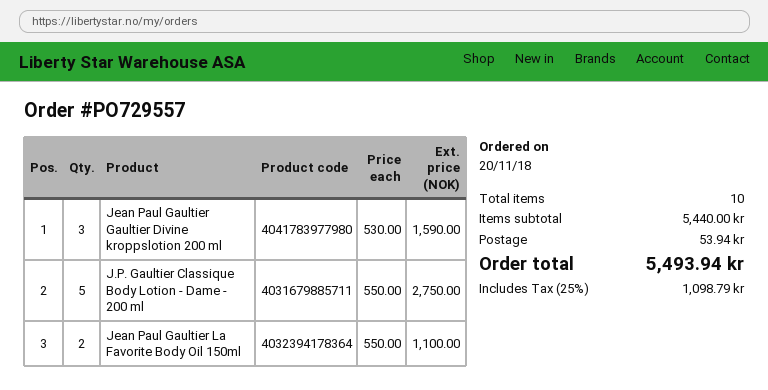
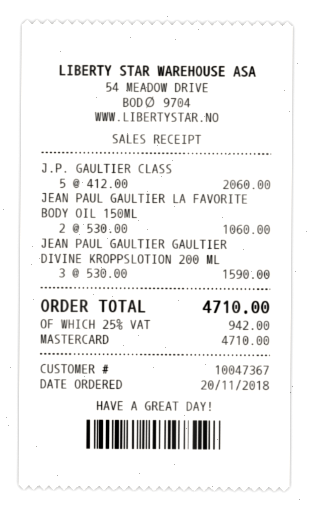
J.P. Gaultier Classique Body Lotion - Dame - 200 ml: 5 x 550.00 = 2750.00 -> 5 x 412.00 = 2060.00
Jean Paul Gaultier La Favorite Body Oil 150ml: 2 x 550.00 = 1100.00 -> 2 x 530.00 = 1060.00
shipping: 53.94 -> none
tax: 25% = 1098.79 -> 25% = 942.00
total: 5493.94 -> 4710.00

